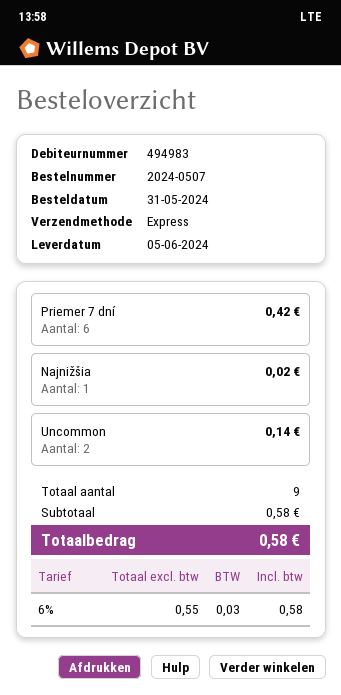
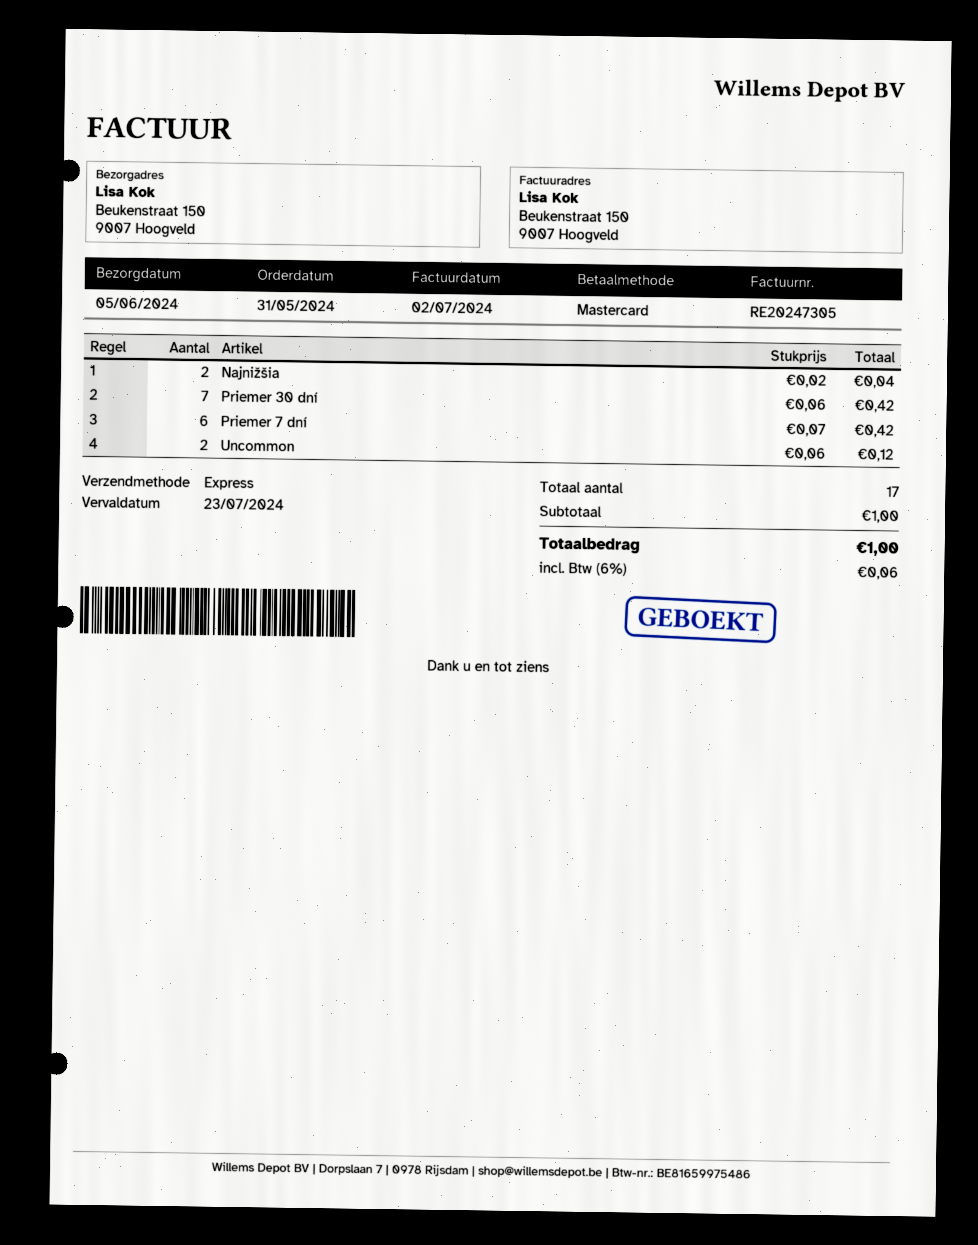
Najnižšia: 1 for 0.02 -> 2 for 0.04
Uncommon: 2 for 0.14 -> 2 for 0.12
Priemer 30 dní: none -> 7 for 0.42
total quantity: 9 -> 17
subtotal: 0.58 -> 1.00
tax: 6% = 0.03 -> 6% = 0.06
total: 0.58 -> 1.00

